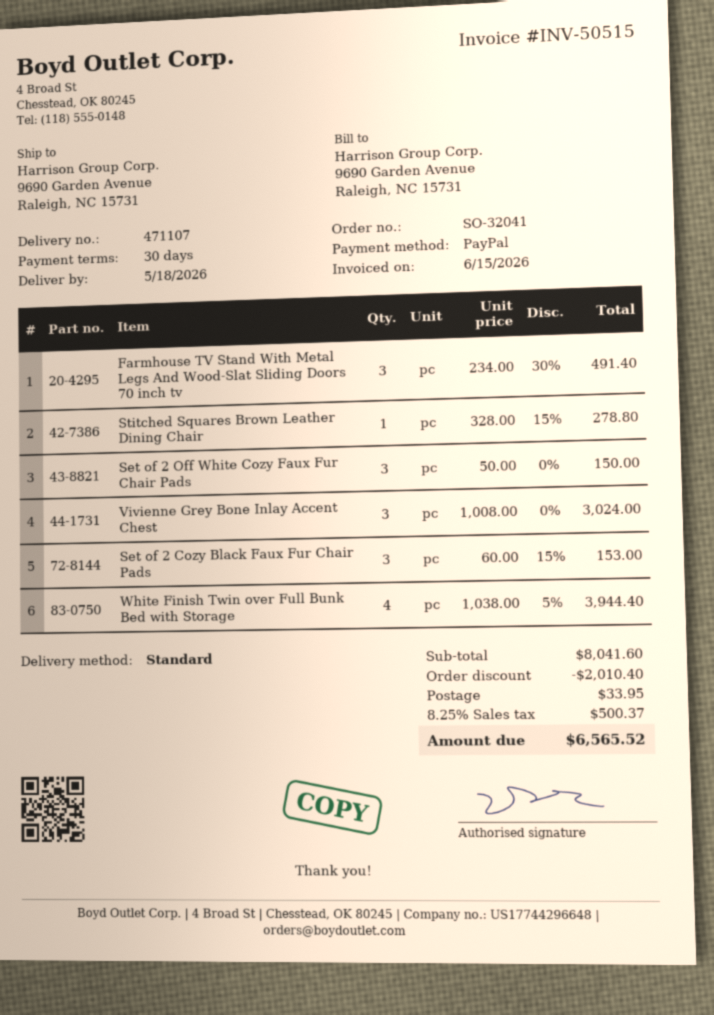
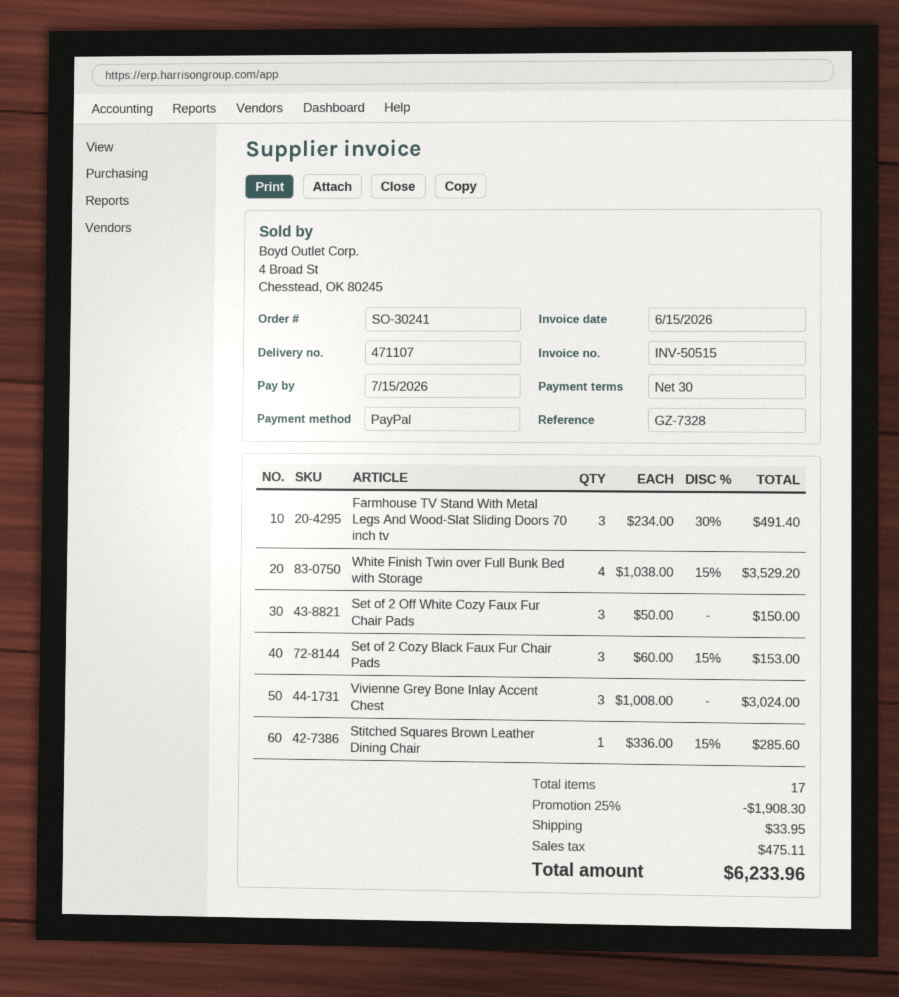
order number: SO-32041 -> SO-30241
Stitched Squares Brown Leather Dining Chair: 1 x 328.00 - 15% = 278.80 -> 1 x 336.00 - 15% = 285.60
White Finish Twin over Full Bunk Bed with Storage: 4 x 1038.00 - 5% = 3944.40 -> 4 x 1038.00 - 15% = 3529.20
discount: 2010.40 -> 1908.30
tax: 500.37 -> 475.11
total: 6565.52 -> 6233.96

